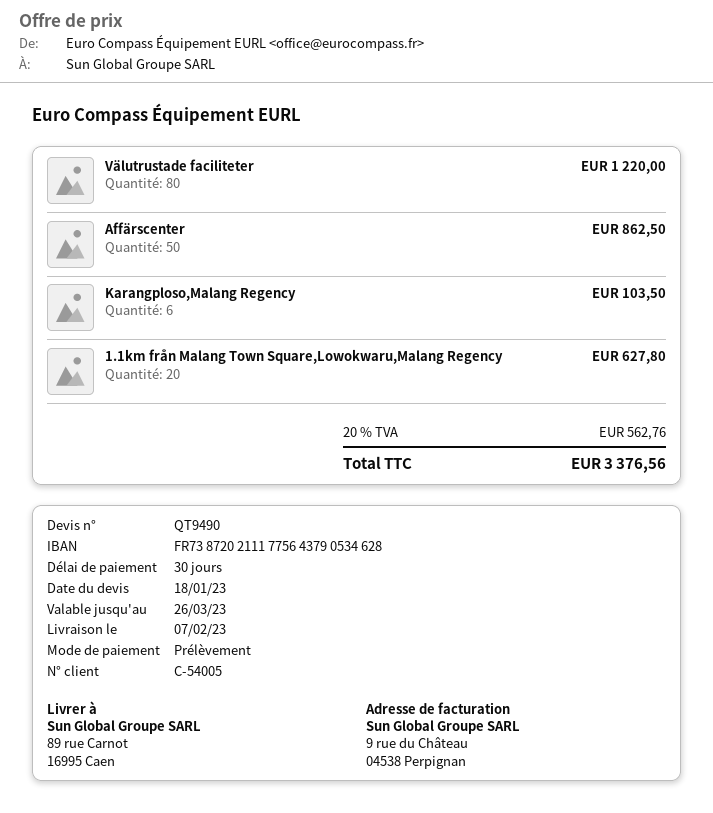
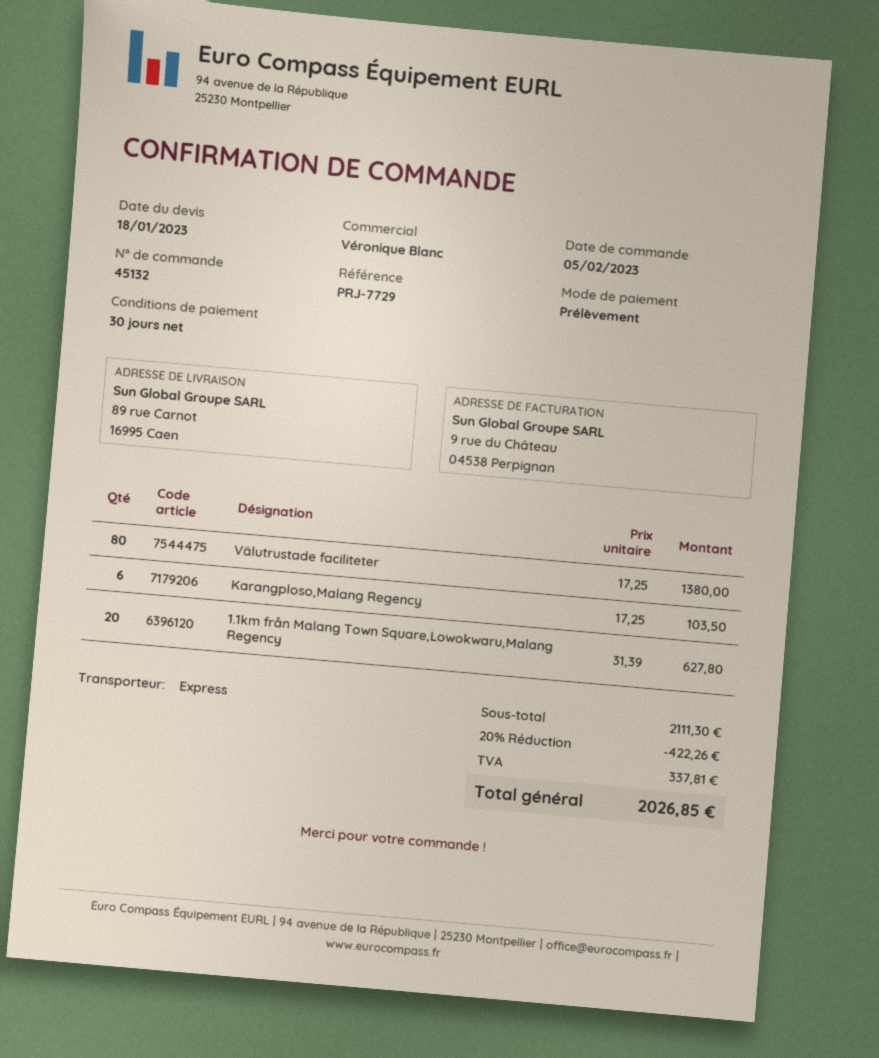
Välutrustade faciliteter: 80 for 1220.00 -> 80 for 1380.00
Affärscenter: 50 for 862.50 -> none
discount: none -> 20% = 422.26
tax: 562.76 -> 337.81
total: 3376.56 -> 2026.85

